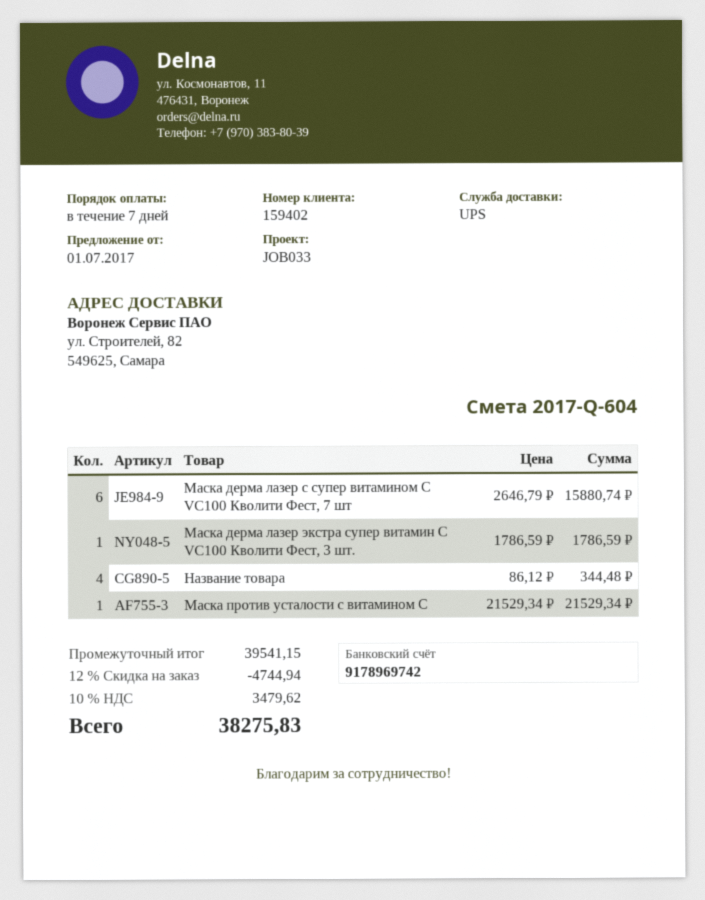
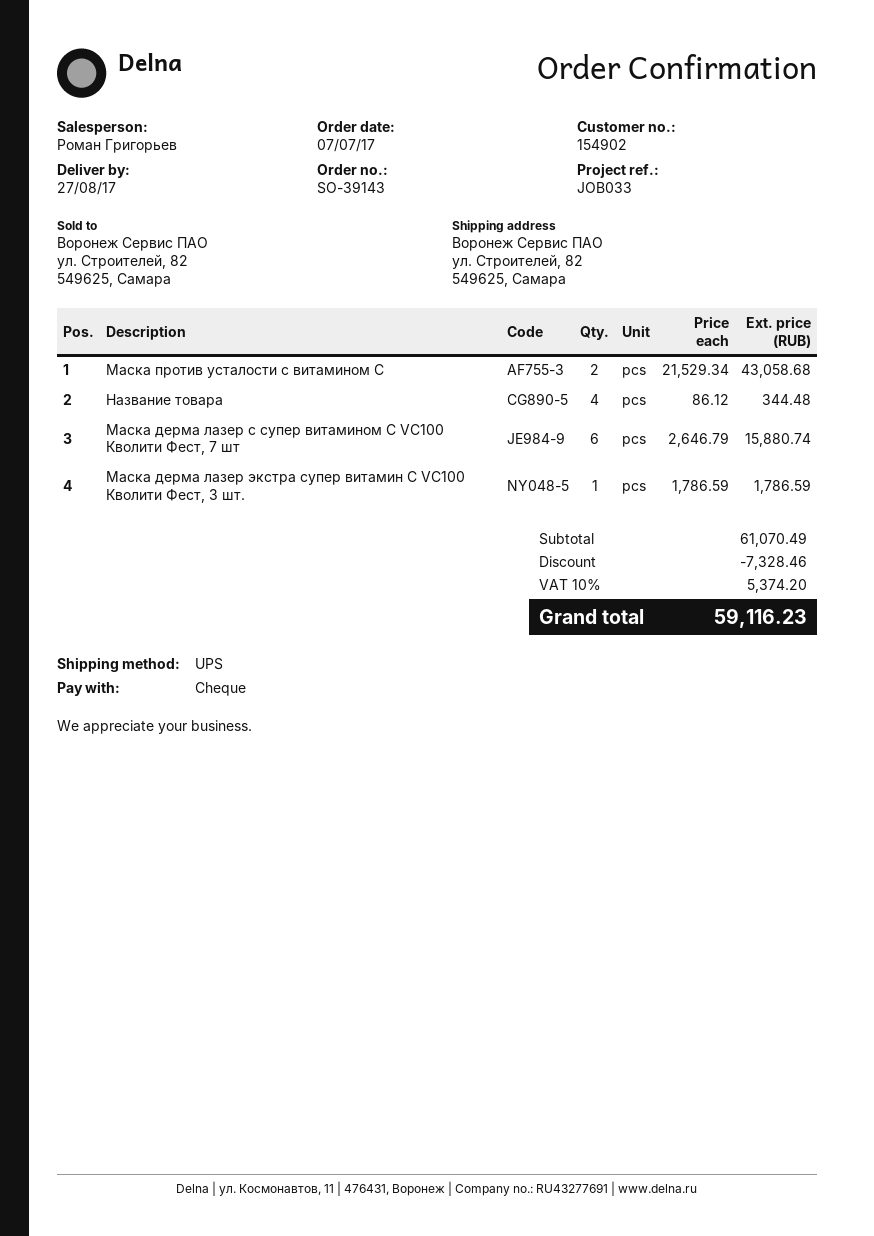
customer number: 159402 -> 154902
Маска против усталости с витамином С: 1 x 21529.34 = 21529.34 -> 2 x 21529.34 = 43058.68
subtotal: 39541.15 -> 61070.49
discount: 4744.94 -> 7328.46
tax: 10% = 3479.62 -> 10% = 5374.20
total: 38275.83 -> 59116.23

